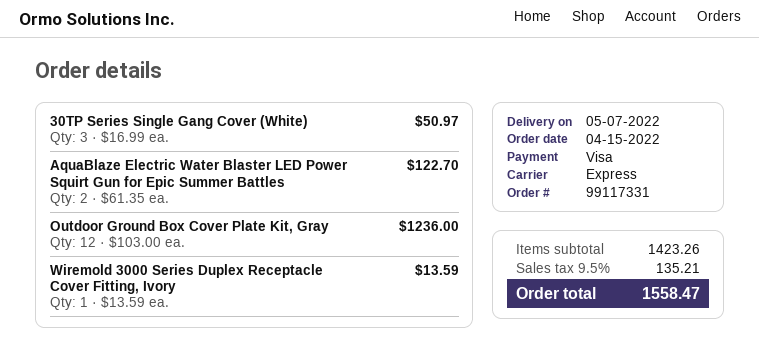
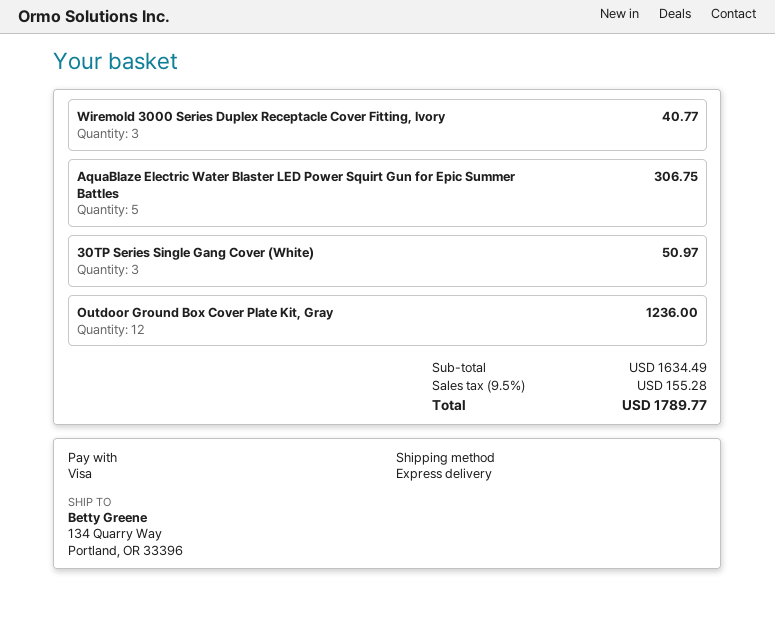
AquaBlaze Electric Water Blaster LED Power Squirt Gun for Epic Summer Battles: 2 for 122.70 -> 5 for 306.75
Wiremold 3000 Series Duplex Receptacle Cover Fitting, Ivory: 1 for 13.59 -> 3 for 40.77
subtotal: 1423.26 -> 1634.49
tax: 9.5% = 135.21 -> 9.5% = 155.28
total: 1558.47 -> 1789.77

